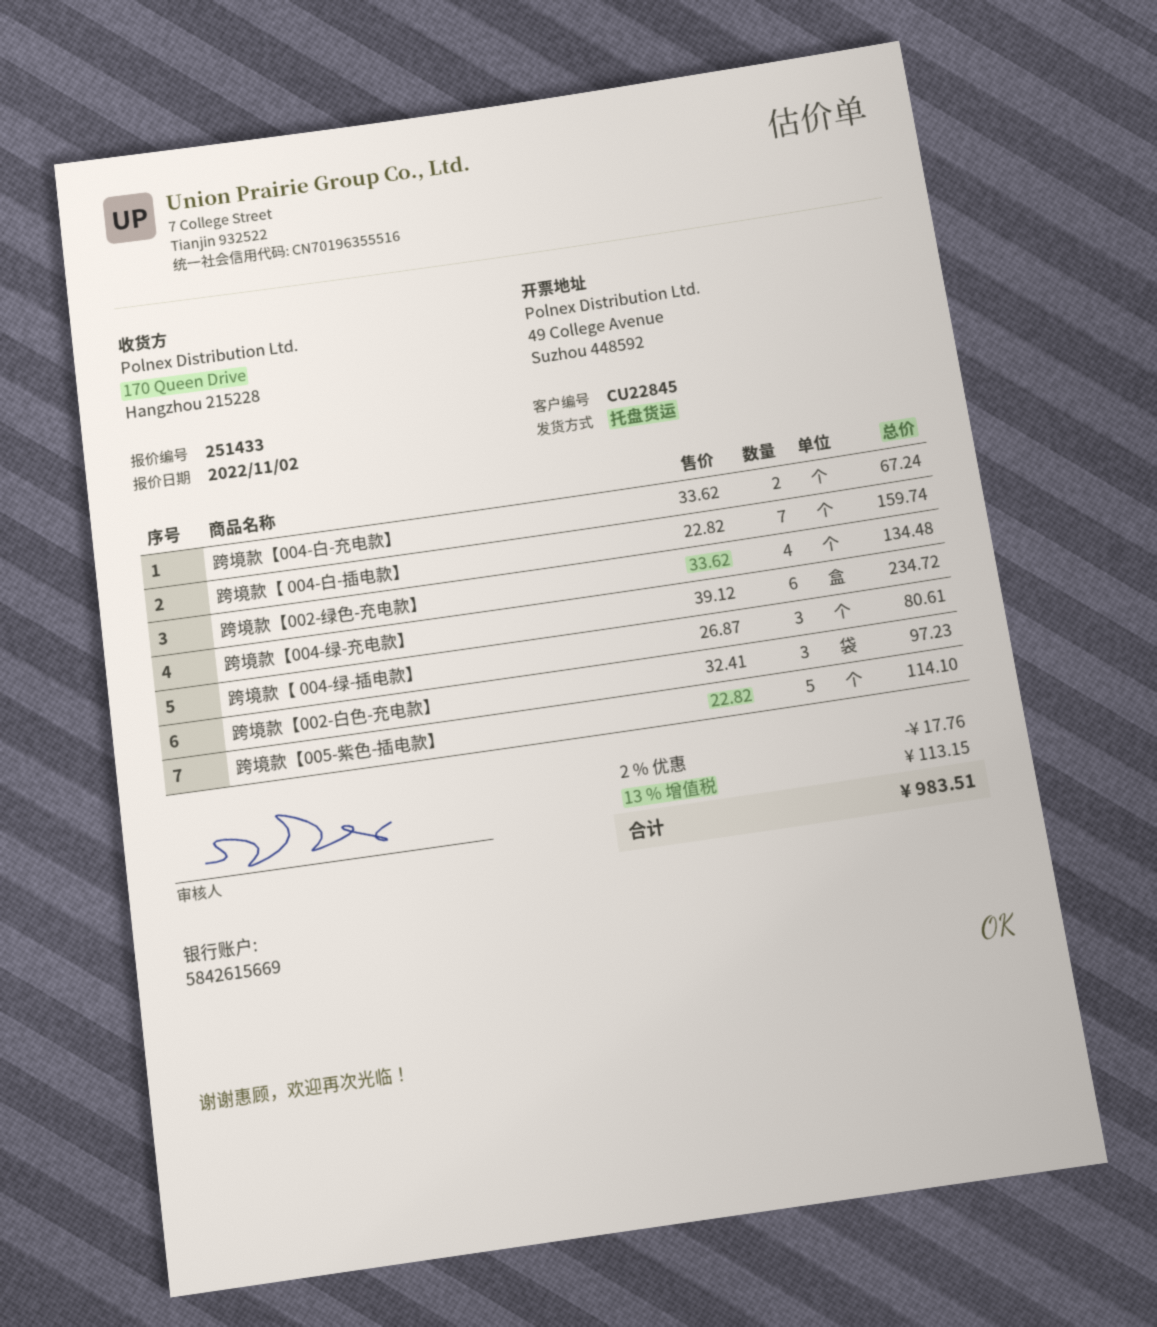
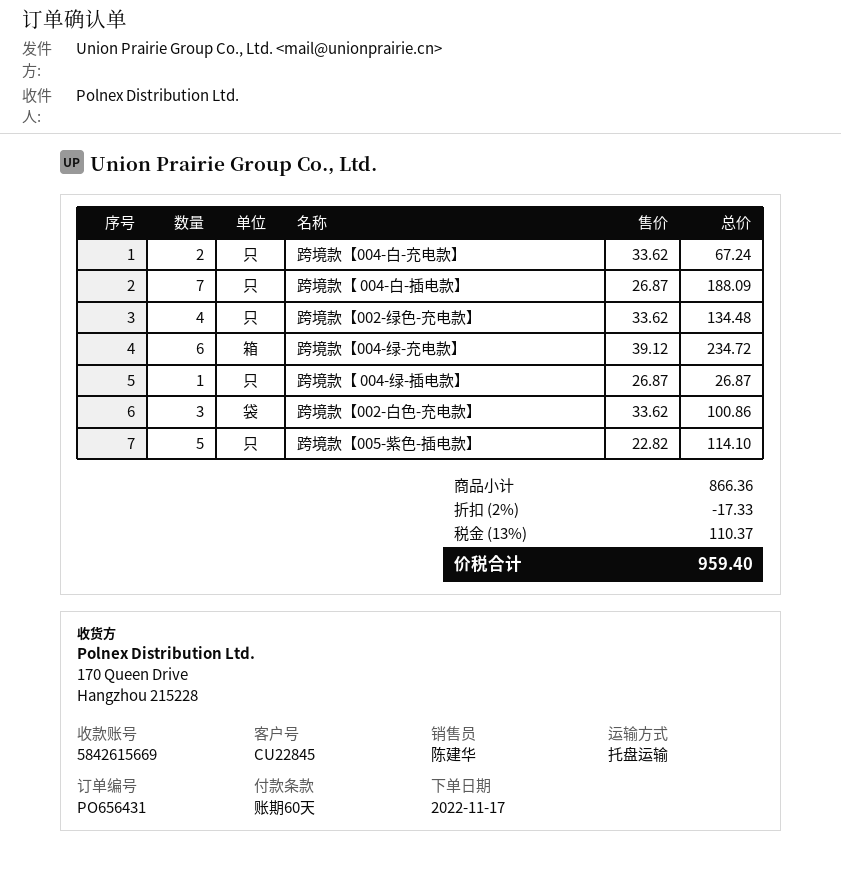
跨境款【 004-白-插电款】: 7 x 22.82 = 159.74 -> 7 x 26.87 = 188.09
跨境款【 004-绿-插电款】: 3 x 26.87 = 80.61 -> 1 x 26.87 = 26.87
跨境款【002-白色-充电款】: 3 x 32.41 = 97.23 -> 3 x 33.62 = 100.86
discount: 2% = 17.76 -> 2% = 17.33
tax: 13% = 113.15 -> 13% = 110.37
total: 983.51 -> 959.40

